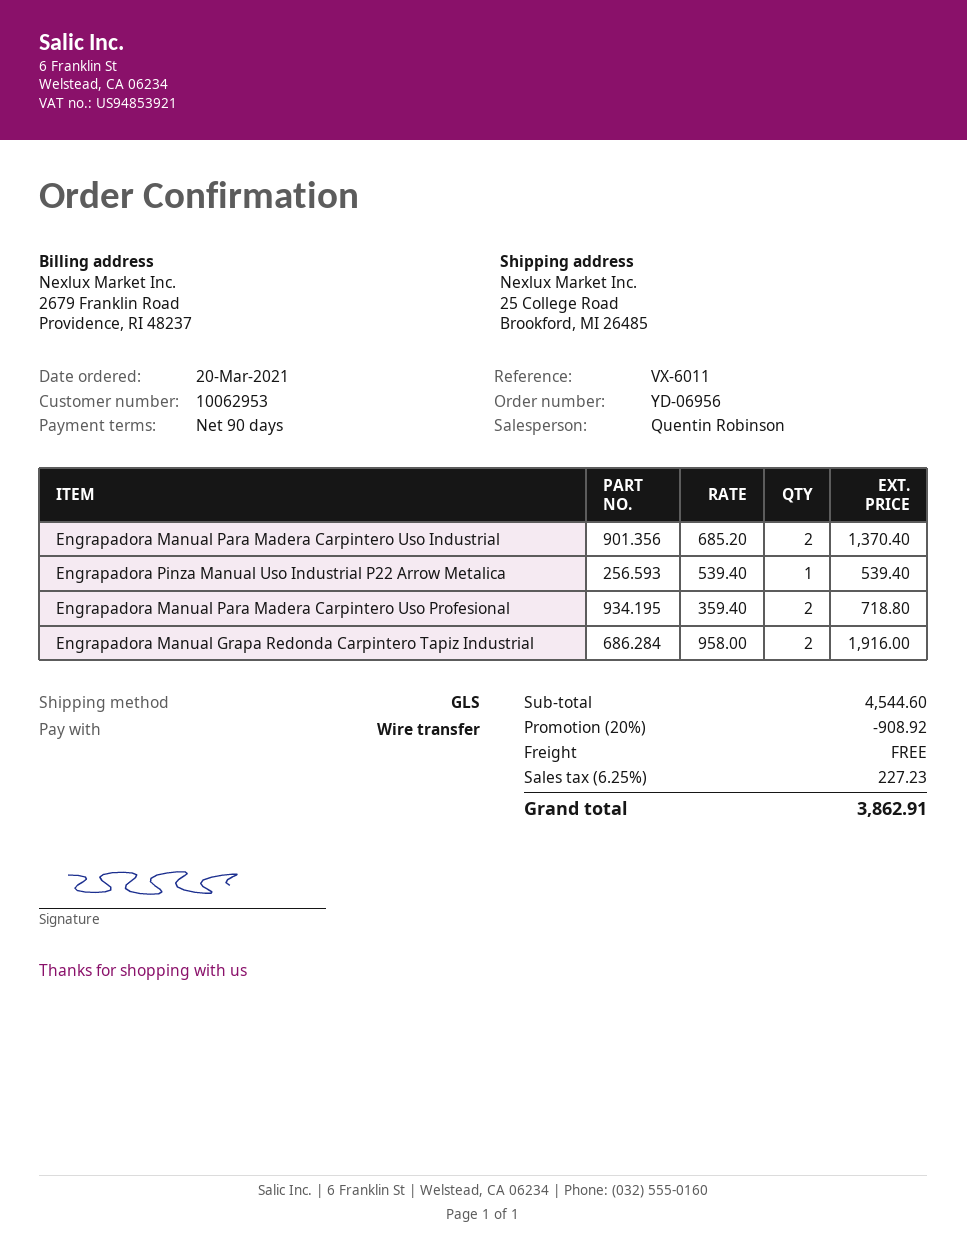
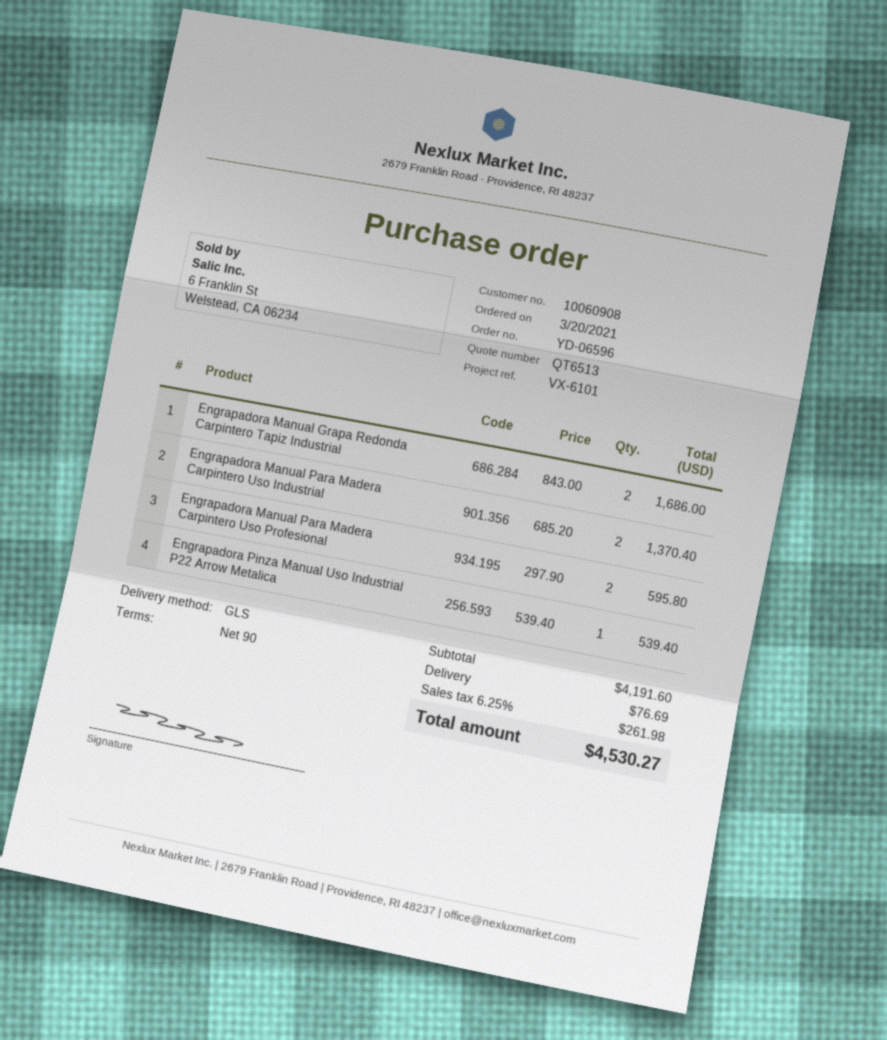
order number: YD-06956 -> YD-06596
customer number: 10062953 -> 10060908
reference: VX-6011 -> VX-6101
Engrapadora Manual Para Madera Carpintero Uso Profesional: 2 x 359.40 = 718.80 -> 2 x 297.90 = 595.80
Engrapadora Manual Grapa Redonda Carpintero Tapiz Industrial: 2 x 958.00 = 1916.00 -> 2 x 843.00 = 1686.00
subtotal: 4544.60 -> 4191.60
discount: 20% = 908.92 -> none
shipping: 0.00 -> 76.69
tax: 6.25% = 227.23 -> 6.25% = 261.98
total: 3862.91 -> 4530.27

